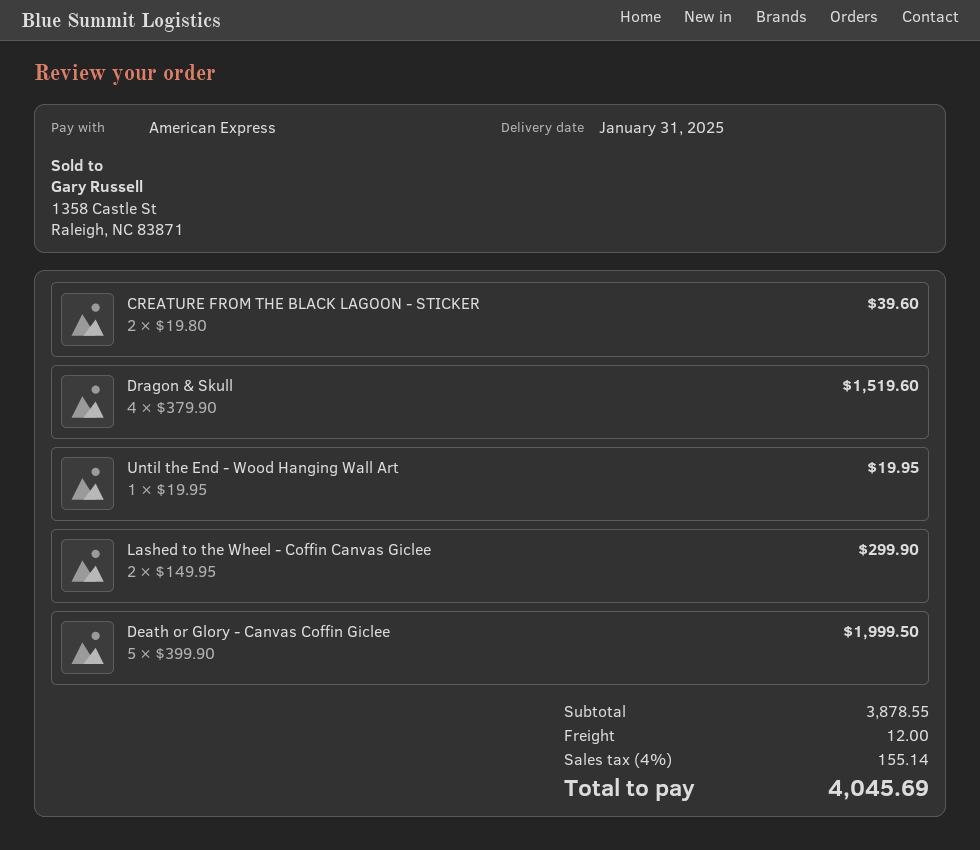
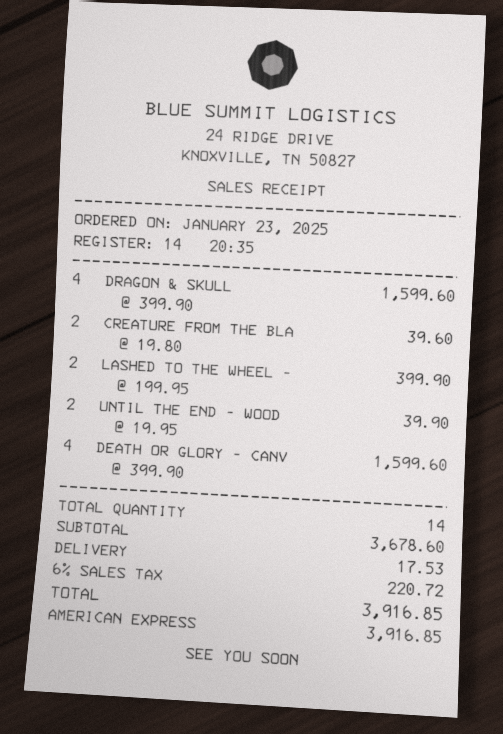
Dragon & Skull: 4 x 379.90 = 1519.60 -> 4 x 399.90 = 1599.60
Until the End - Wood Hanging Wall Art: 1 x 19.95 = 19.95 -> 2 x 19.95 = 39.90
Lashed to the Wheel - Coffin Canvas Giclee: 2 x 149.95 = 299.90 -> 2 x 199.95 = 399.90
Death or Glory - Canvas Coffin Giclee: 5 x 399.90 = 1999.50 -> 4 x 399.90 = 1599.60
subtotal: 3878.55 -> 3678.60
shipping: 12.00 -> 17.53
tax: 4% = 155.14 -> 6% = 220.72
total: 4045.69 -> 3916.85

